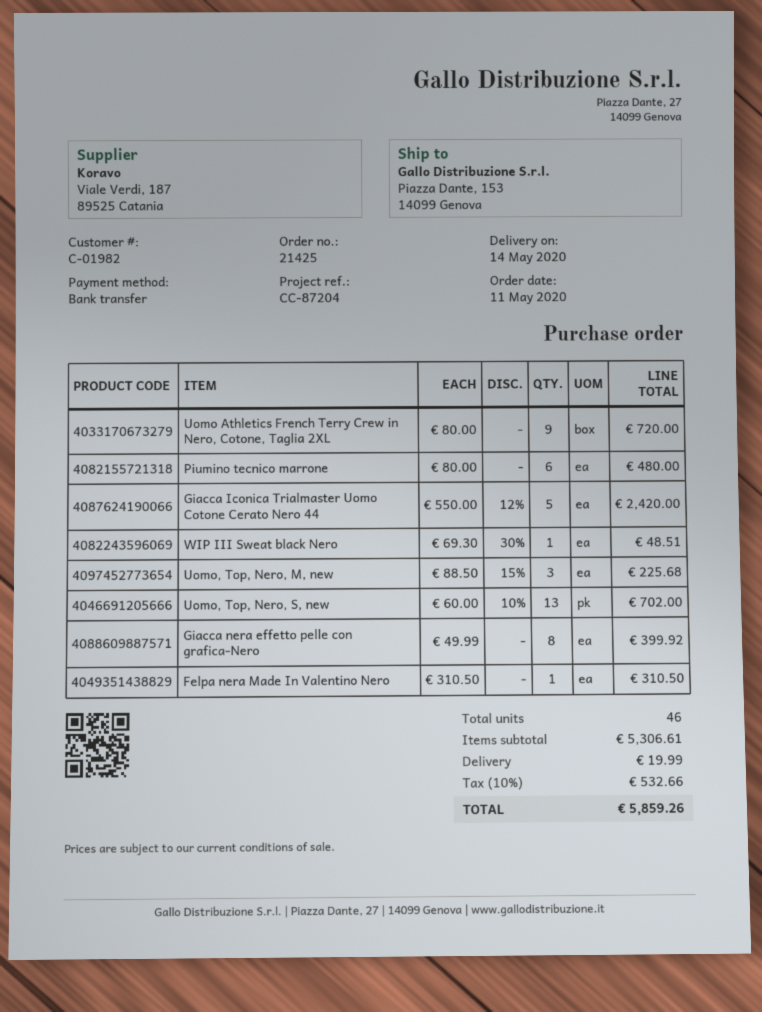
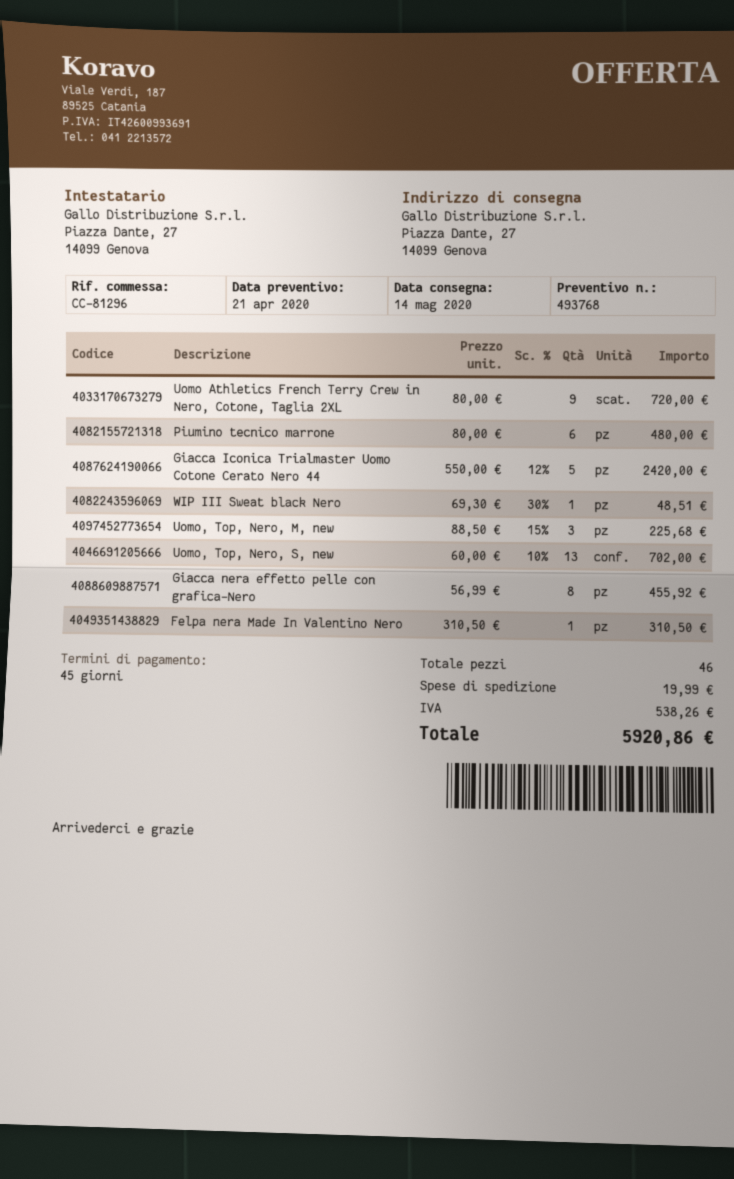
reference: CC-87204 -> CC-81296
ship to: Piazza Dante, 153, 14099 Genova -> Piazza Dante, 27, 14099 Genova
Giacca nera effetto pelle con grafica-Nero: 8 x 49.99 = 399.92 -> 8 x 56.99 = 455.92
tax: 532.66 -> 538.26
total: 5859.26 -> 5920.86

